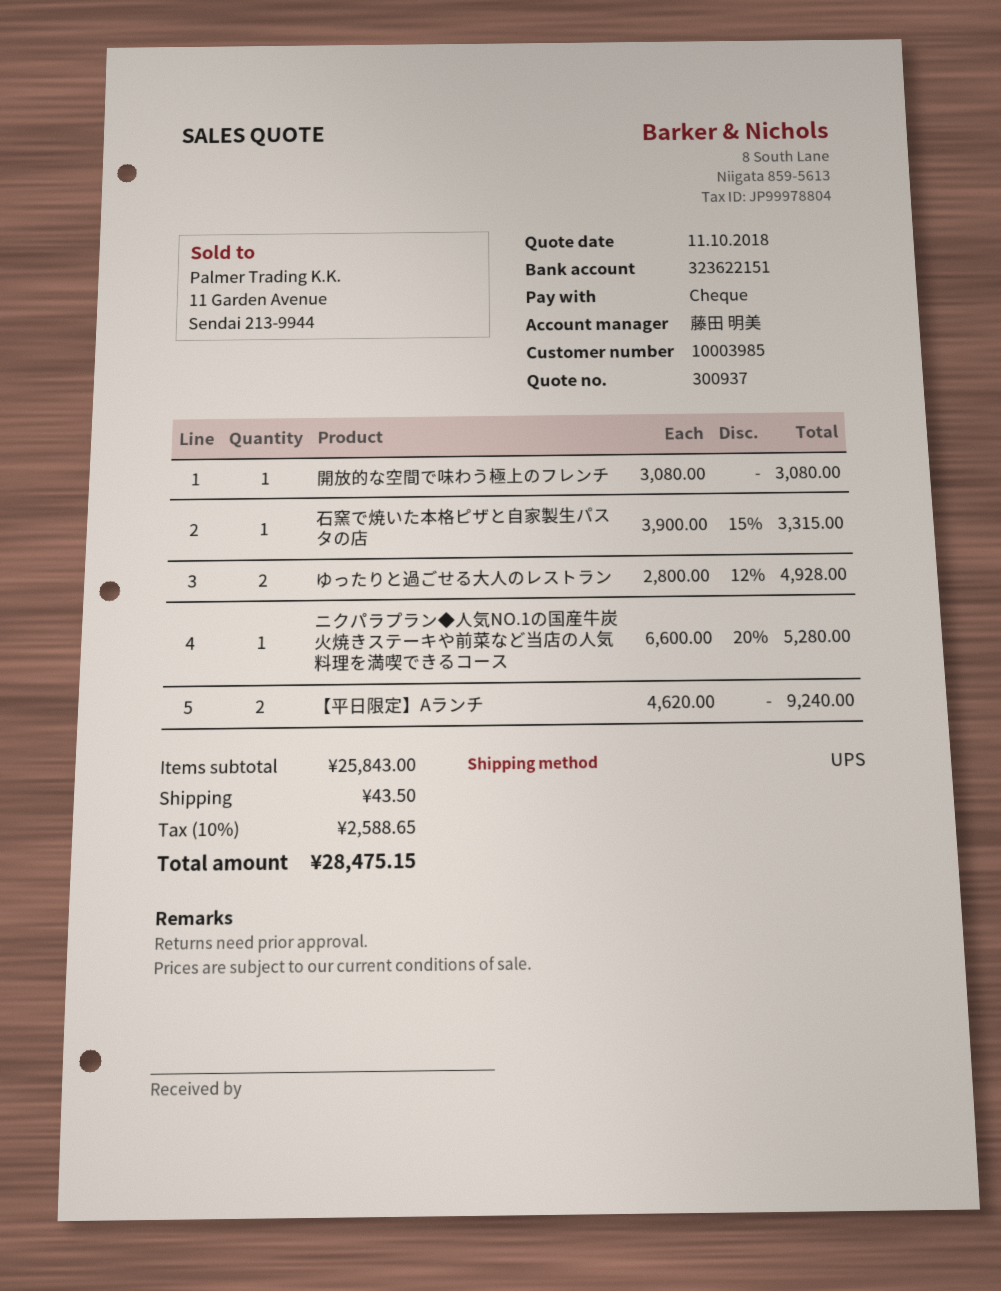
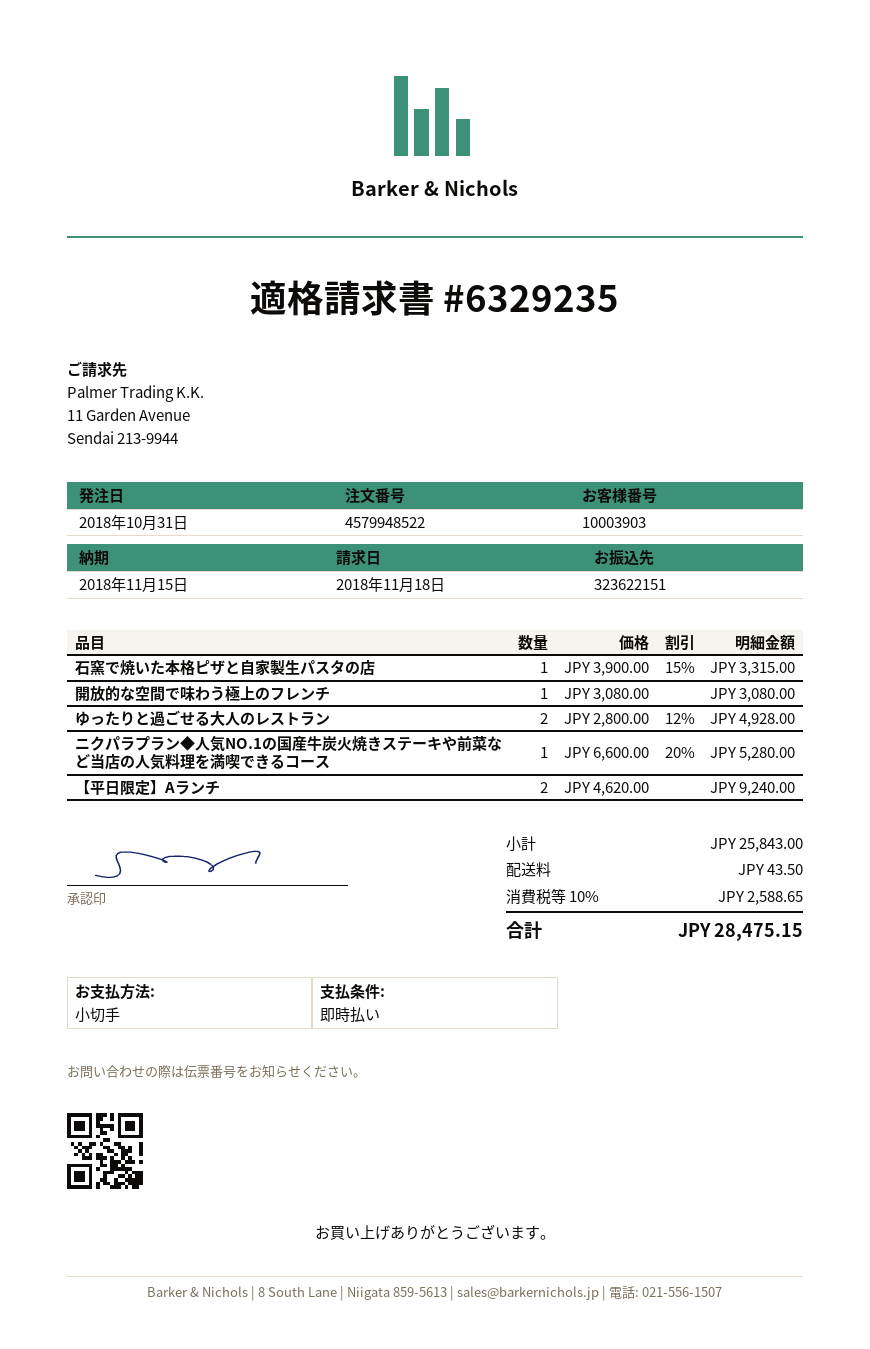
customer number: 10003985 -> 10003903

